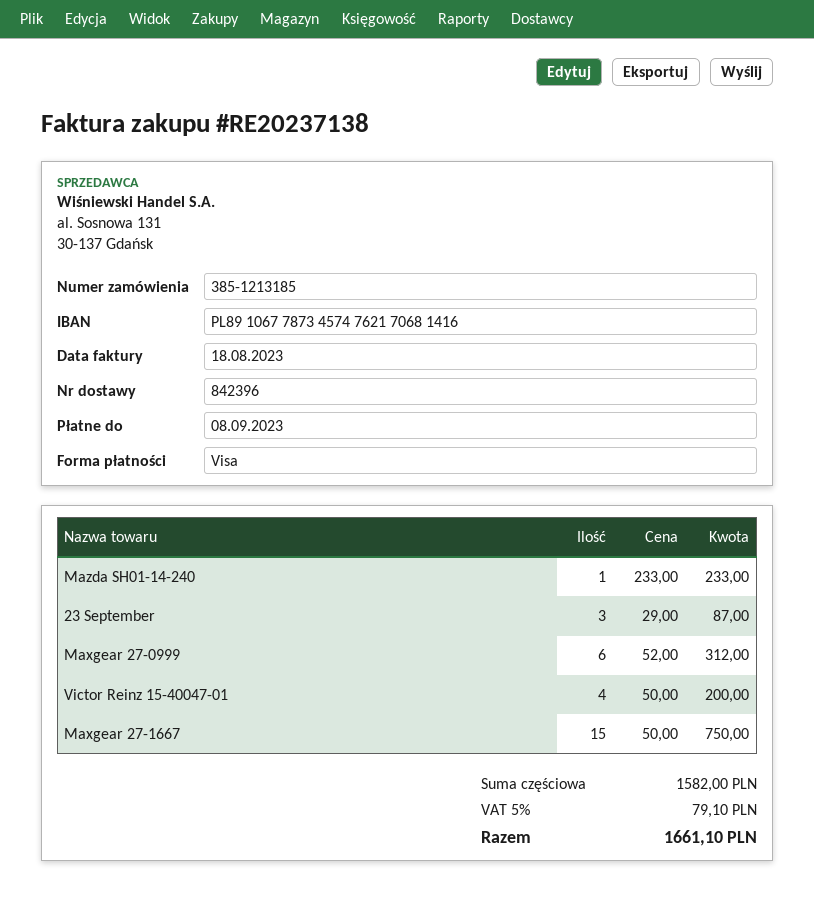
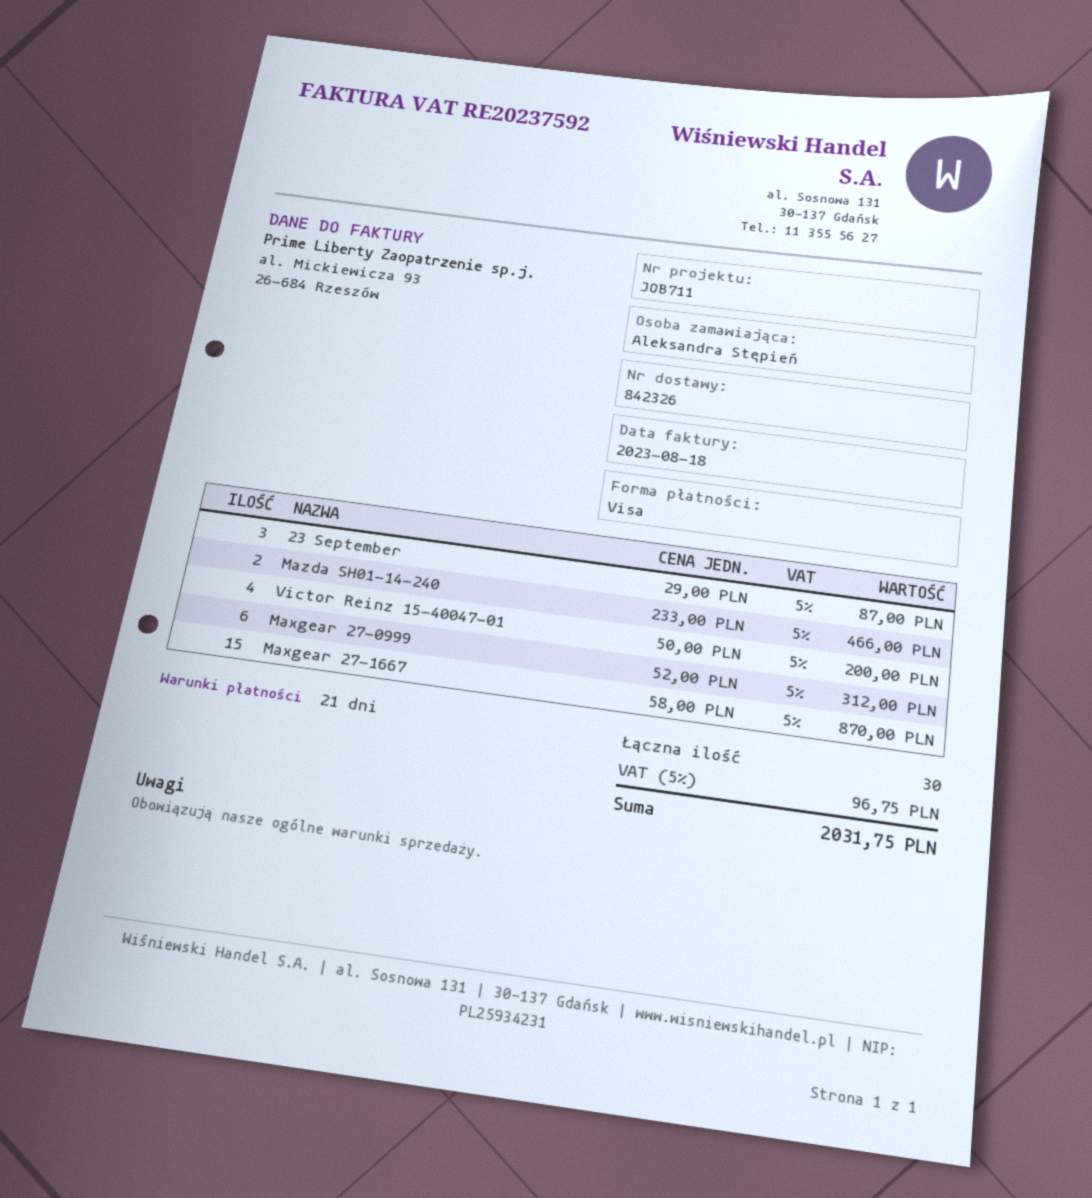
delivery note number: 842396 -> 842326
invoice number: RE20237138 -> RE20237592
Mazda SH01-14-240: 1 x 233.00 = 233.00 -> 2 x 233.00 = 466.00
Maxgear 27-1667: 15 x 50.00 = 750.00 -> 15 x 58.00 = 870.00
tax: 5% = 79.10 -> 5% = 96.75
total: 1661.10 -> 2031.75

